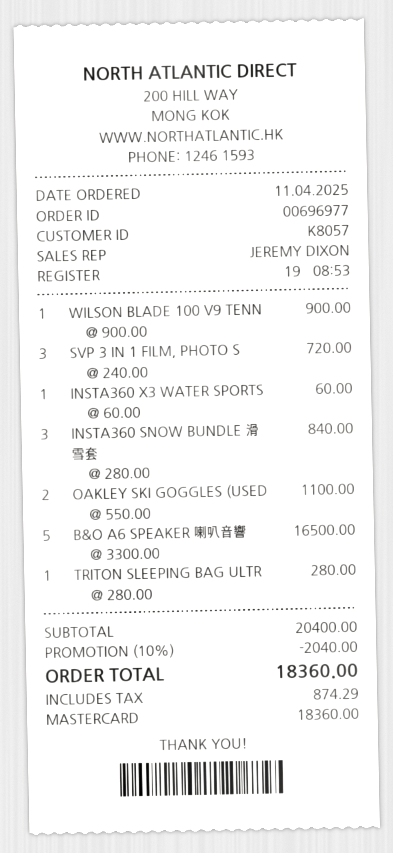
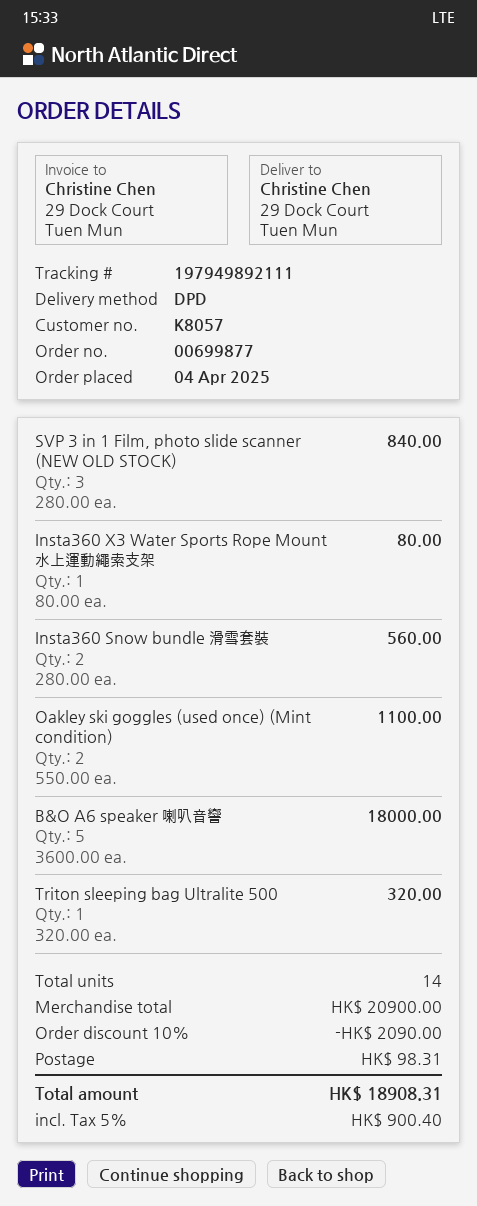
order number: 00696977 -> 00699877
order date: 2025-04-11 -> 2025-04-04
WILSON BLADE 100 V9 TENN: 1 x 900.00 = 900.00 -> none
SVP 3 IN 1 FILM, PHOTO S: 3 x 240.00 = 720.00 -> 3 x 280.00 = 840.00
INSTA360 X3 WATER SPORTS: 1 x 60.00 = 60.00 -> 1 x 80.00 = 80.00
INSTA360 SNOW BUNDLE 滑雪套: 3 x 280.00 = 840.00 -> 2 x 280.00 = 560.00
B&O A6 SPEAKER 喇叭音響: 5 x 3300.00 = 16500.00 -> 5 x 3600.00 = 18000.00
TRITON SLEEPING BAG ULTR: 1 x 280.00 = 280.00 -> 1 x 320.00 = 320.00
subtotal: 20400.00 -> 20900.00
discount: 10% = 2040.00 -> 10% = 2090.00
shipping: none -> 98.31
tax: 874.29 -> 900.40
total: 18360.00 -> 18908.31

